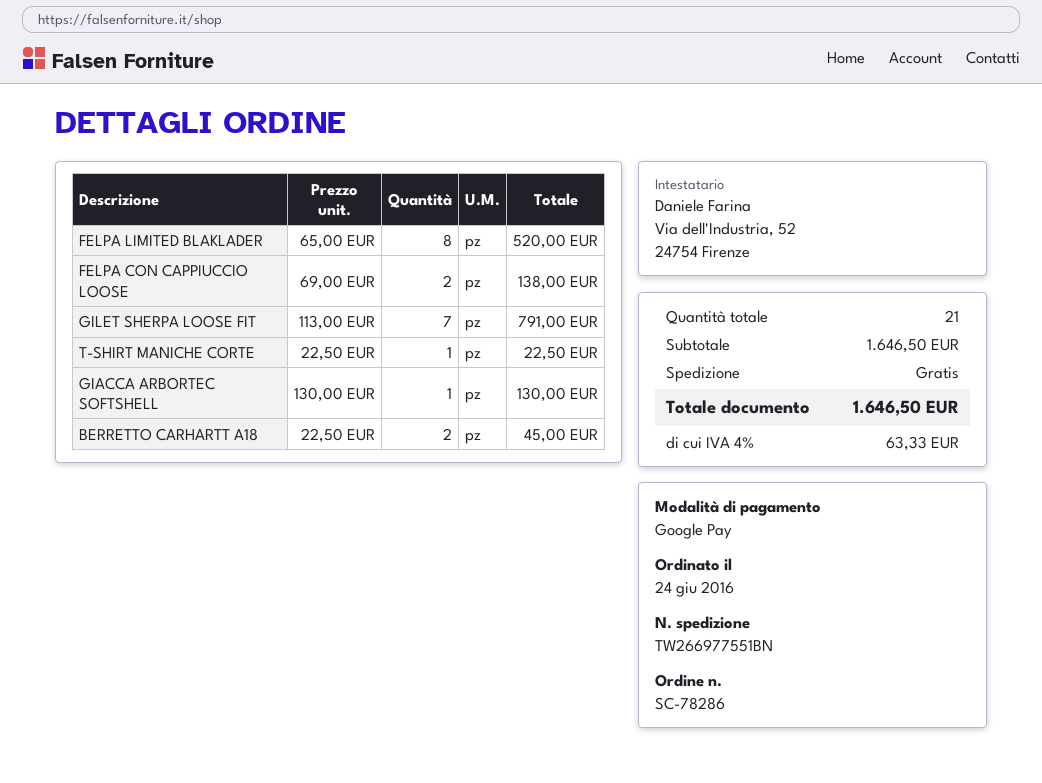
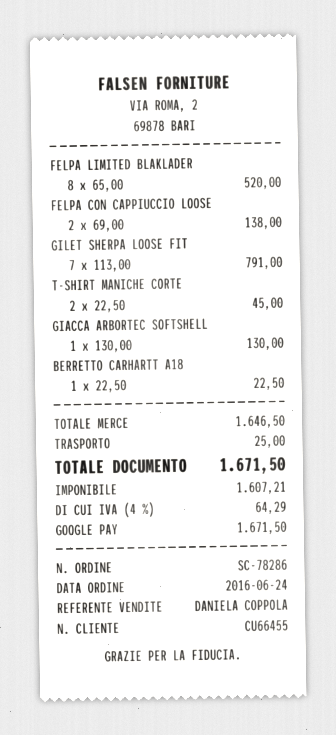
T-SHIRT MANICHE CORTE: 1 x 22.50 = 22.50 -> 2 x 22.50 = 45.00
BERRETTO CARHARTT A18: 2 x 22.50 = 45.00 -> 1 x 22.50 = 22.50
shipping: 0.00 -> 25.00
tax: 4% = 63.33 -> 4% = 64.29
total: 1646.50 -> 1671.50

